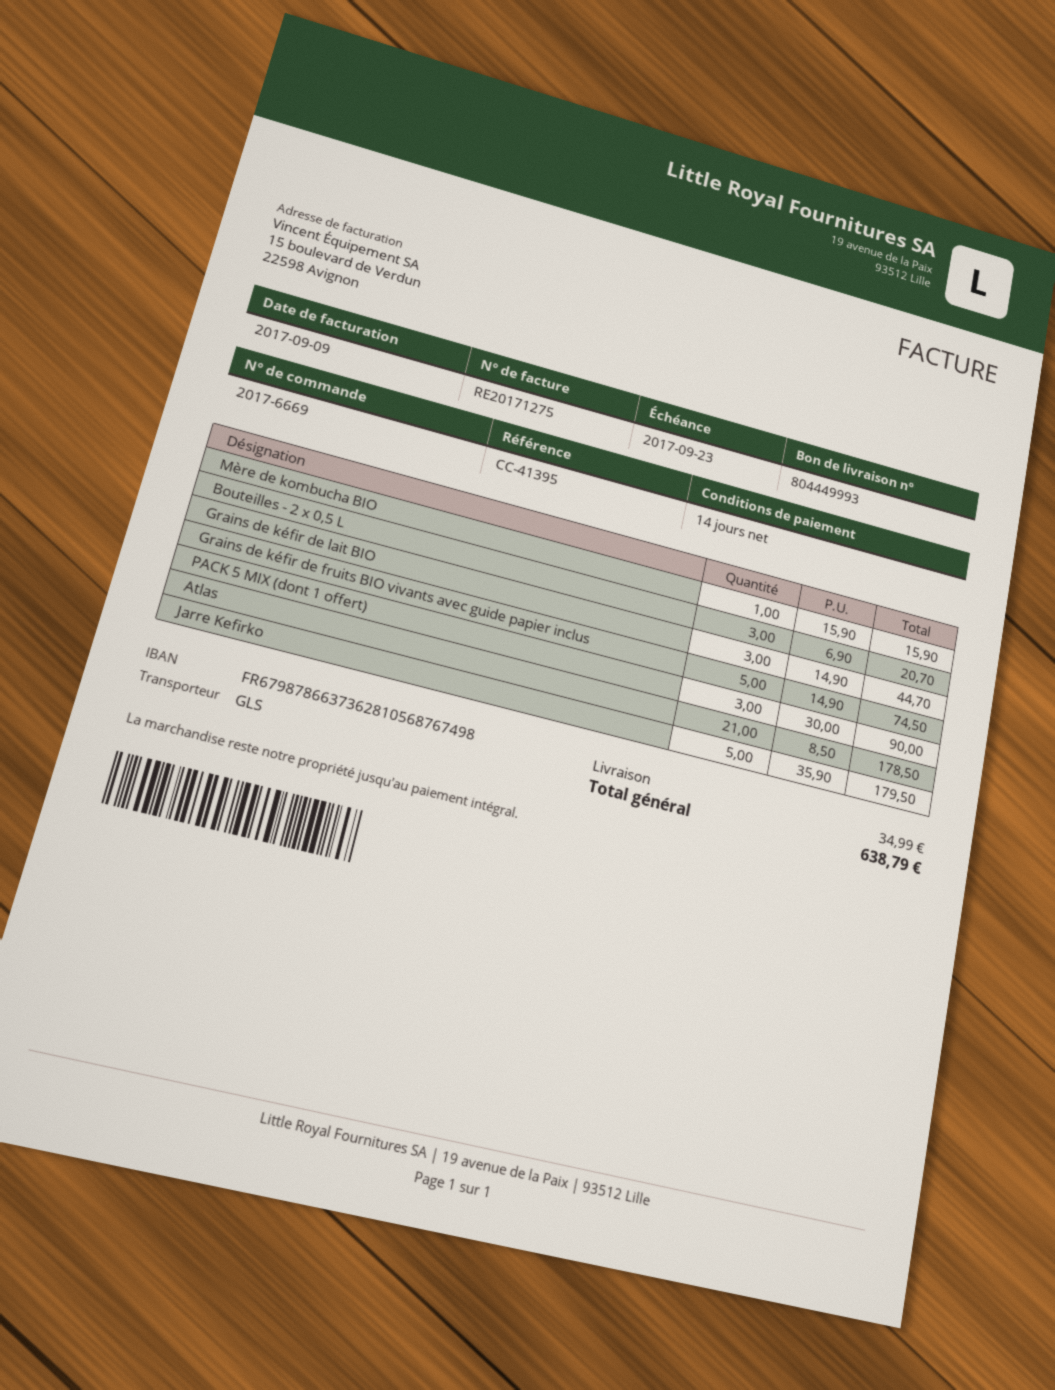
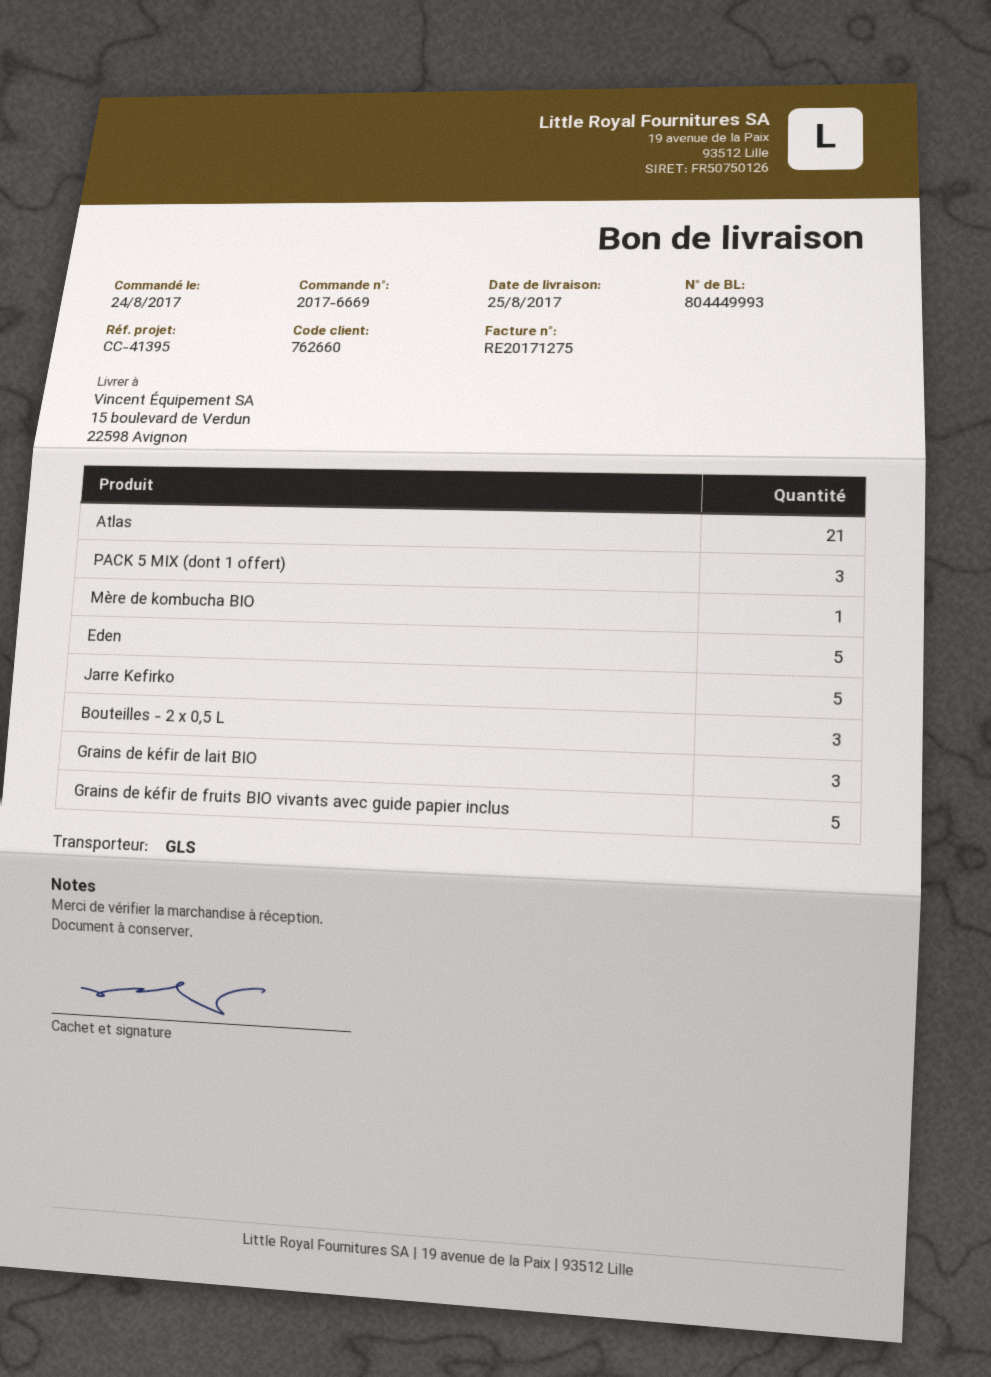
Eden: none -> 5

